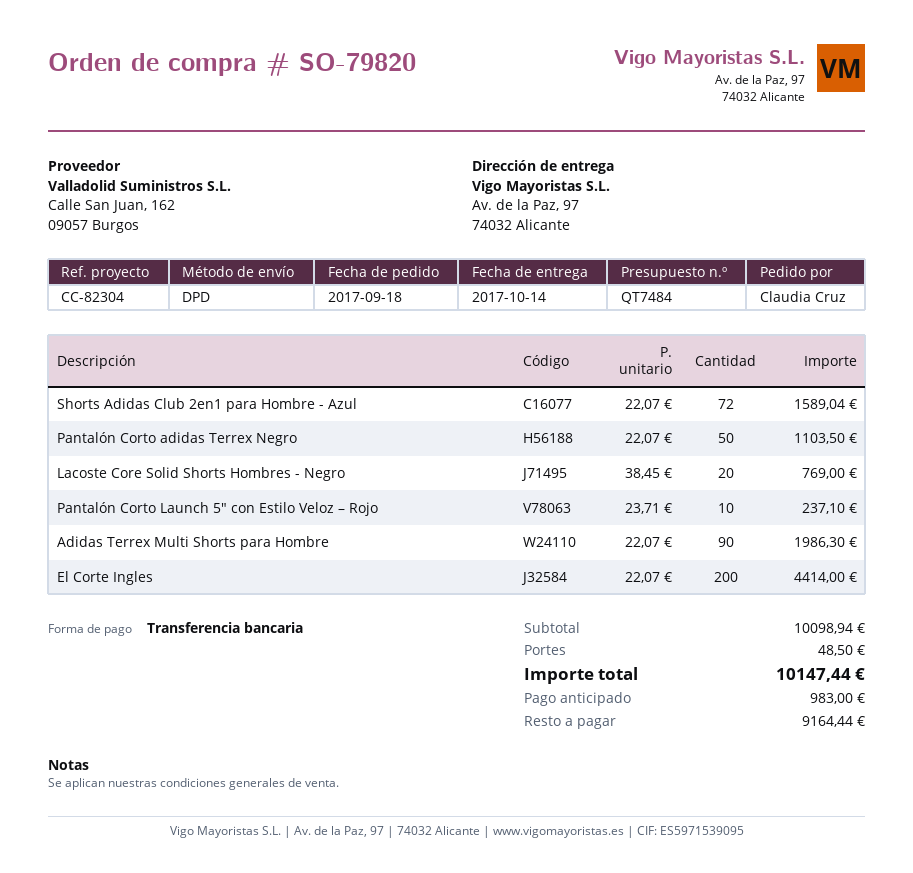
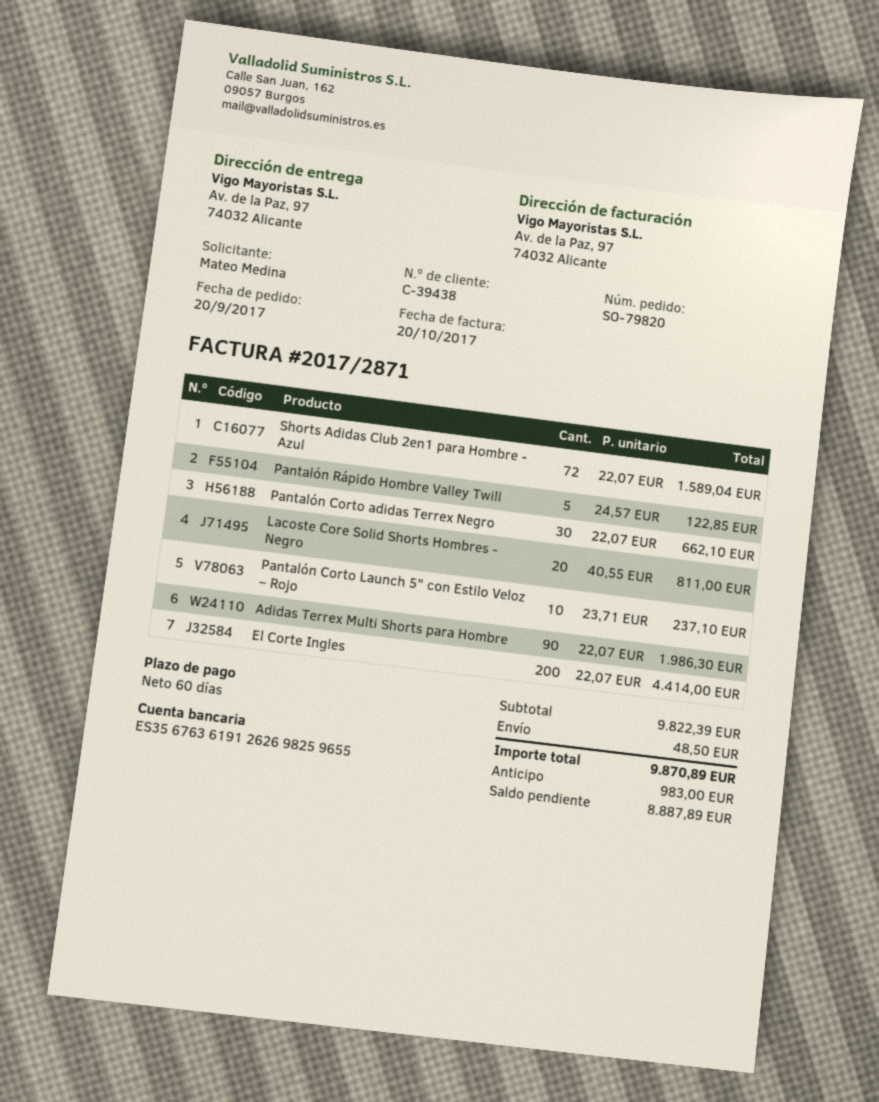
order date: 2017-09-18 -> 2017-09-20
ordered by: Claudia Cruz -> Mateo Medina
Pantalón Corto adidas Terrex Negro: 50 x 22.07 = 1103.50 -> 30 x 22.07 = 662.10
Lacoste Core Solid Shorts Hombres - Negro: 20 x 38.45 = 769.00 -> 20 x 40.55 = 811.00
Pantalón Rápido Hombre Valley Twill: none -> 5 x 24.57 = 122.85
subtotal: 10098.94 -> 9822.39
total: 10147.44 -> 9870.89
balance: 9164.44 -> 8887.89

